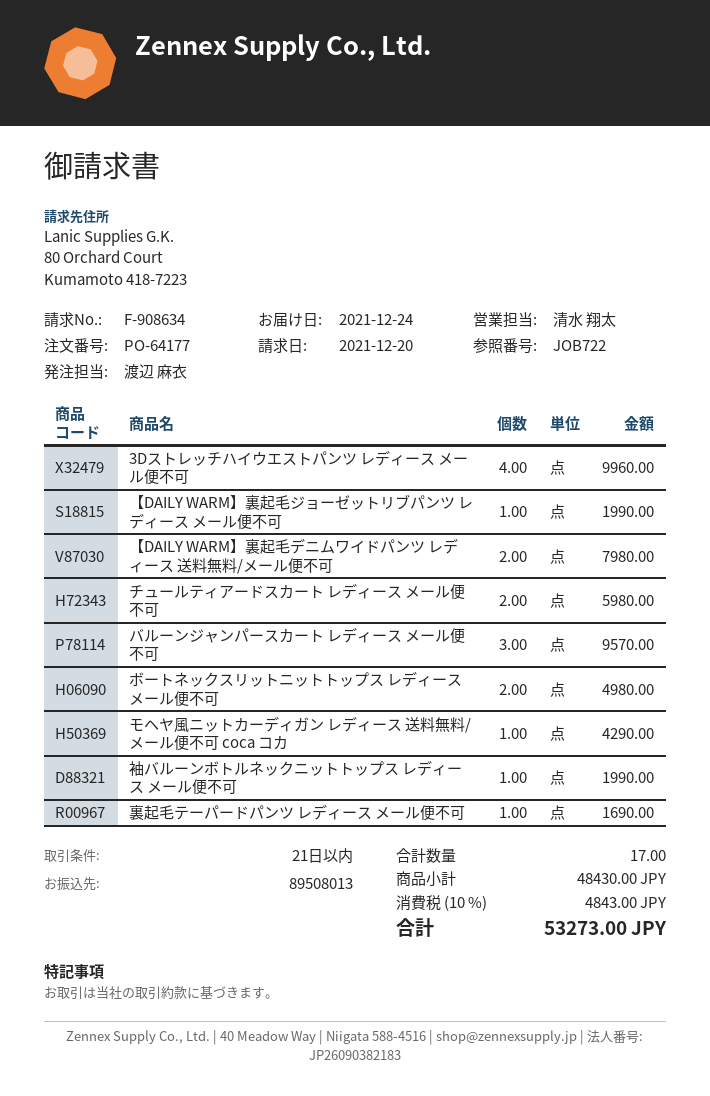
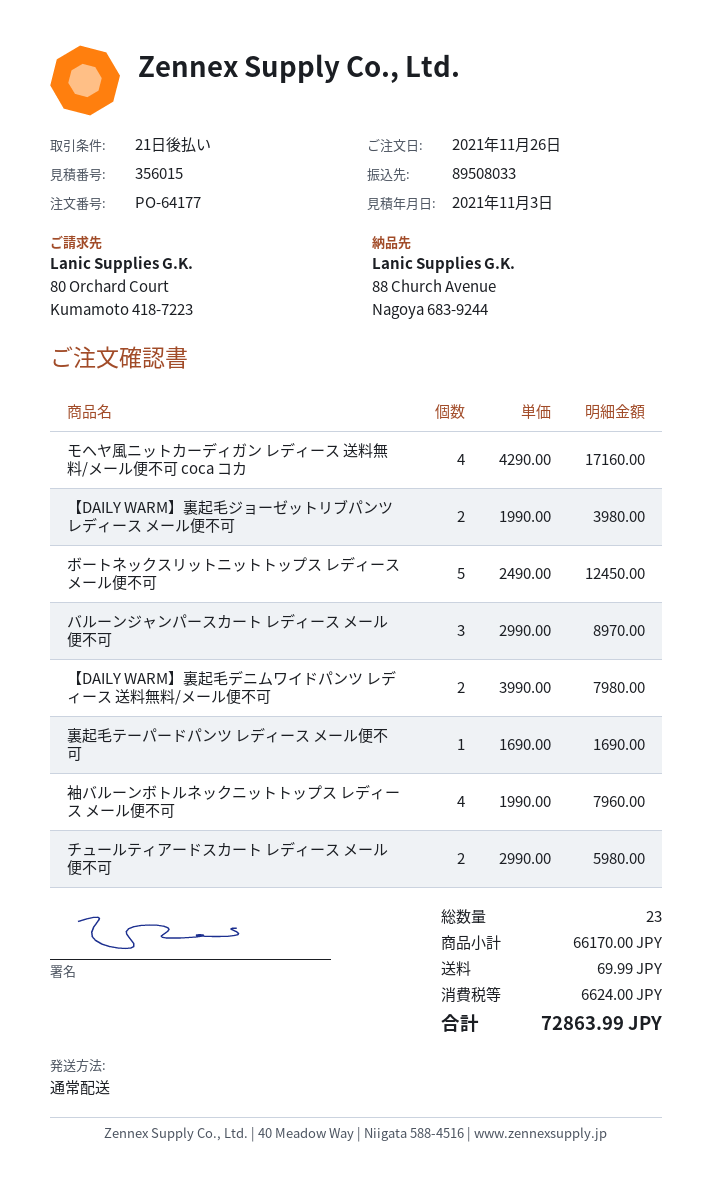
bank account: 89508013 -> 89508033
3Dストレッチハイウエストパンツ レディース メール便不可: 4 for 9960.00 -> none
【DAILY WARM】裏起毛ジョーゼットリブパンツ レディース メール便不可: 1 for 1990.00 -> 2 for 3980.00
バルーンジャンパースカート レディース メール便不可: 3 for 9570.00 -> 3 for 8970.00
ボートネックスリットニットトップス レディース メール便不可: 2 for 4980.00 -> 5 for 12450.00
モヘヤ風ニットカーディガン レディース 送料無料/メール便不可 coca コカ: 1 for 4290.00 -> 4 for 17160.00
袖バルーンボトルネックニットトップス レディース メール便不可: 1 for 1990.00 -> 4 for 7960.00
total quantity: 17 -> 23
subtotal: 48430.00 -> 66170.00
shipping: none -> 69.99
tax: 4843.00 -> 6624.00
total: 53273.00 -> 72863.99

